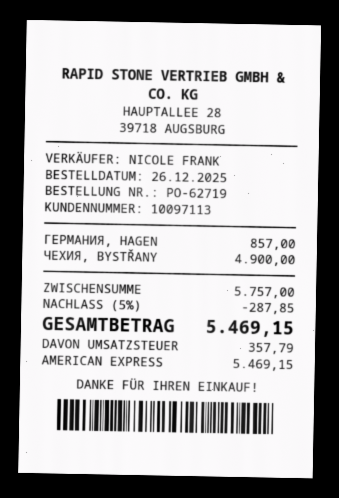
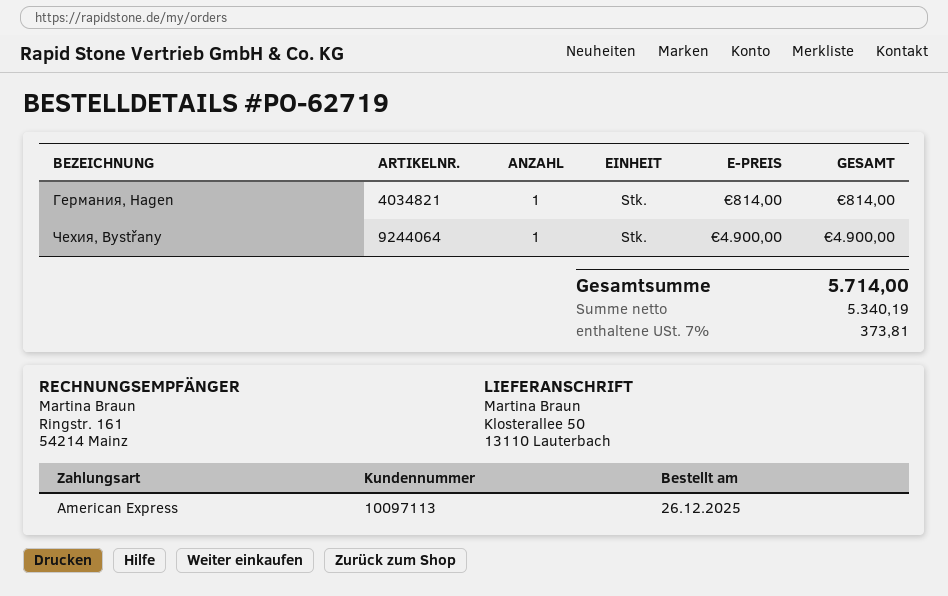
ГЕРМАНИЯ, HAGEN: 1 for 857.00 -> 1 for 814.00
discount: 5% = 287.85 -> none
tax: 357.79 -> 373.81
total: 5469.15 -> 5714.00

